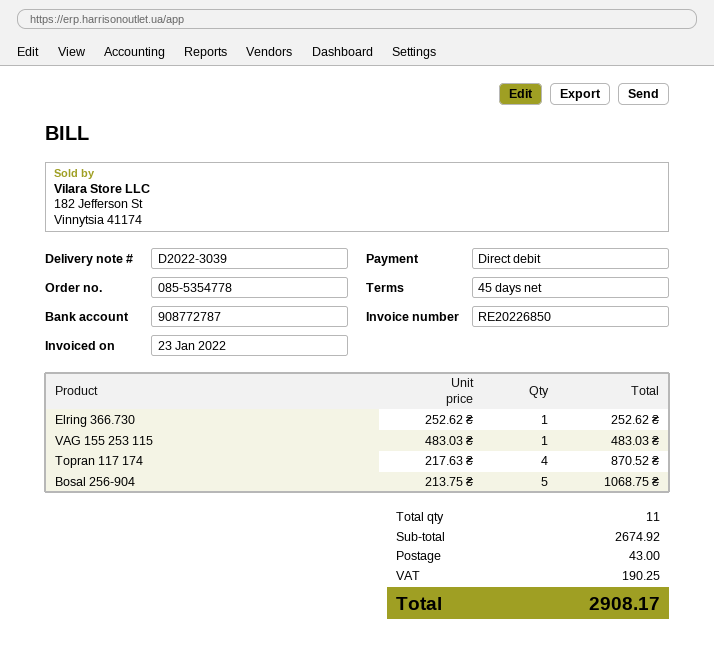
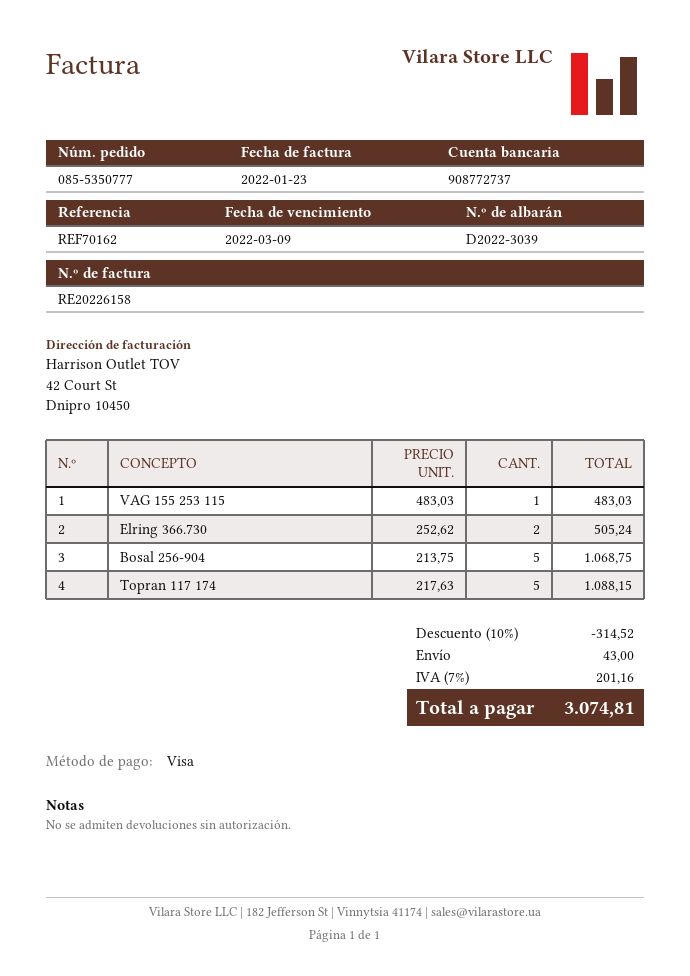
order number: 085-5354778 -> 085-5350777
invoice number: RE20226850 -> RE20226158
payment method: direct debit -> Visa
bank account: 908772787 -> 908772737
Elring 366.730: 1 x 252.62 = 252.62 -> 2 x 252.62 = 505.24
Topran 117 174: 4 x 217.63 = 870.52 -> 5 x 217.63 = 1088.15
discount: none -> 10% = 314.52
tax: 190.25 -> 201.16
total: 2908.17 -> 3074.81

